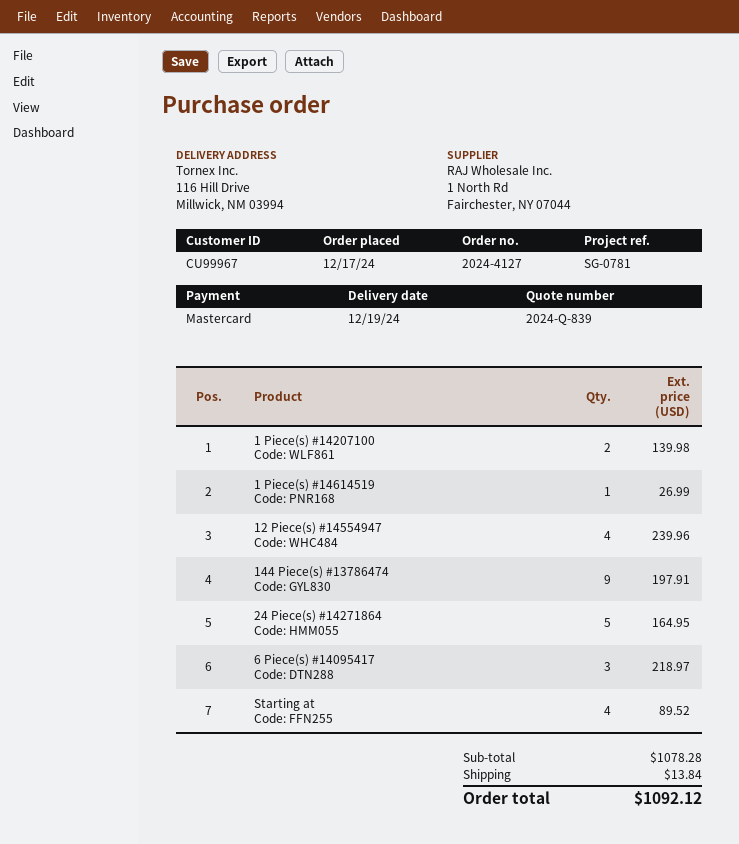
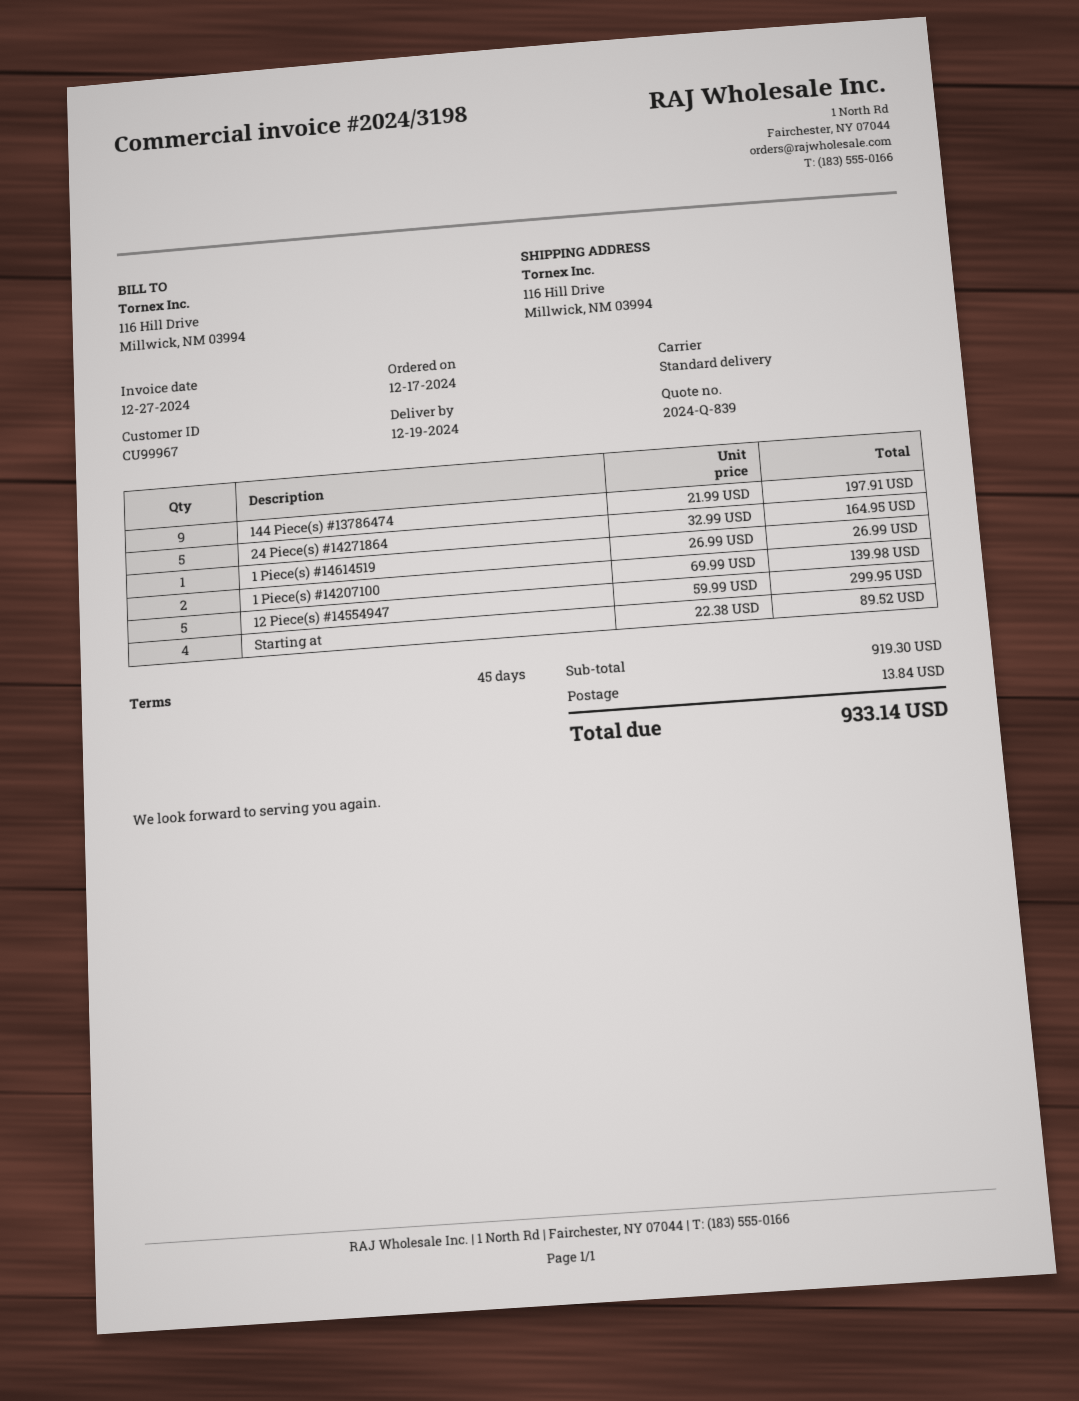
12 Piece(s) #14554947: 4 for 239.96 -> 5 for 299.95
6 Piece(s) #14095417: 3 for 218.97 -> none
subtotal: 1078.28 -> 919.30
total: 1092.12 -> 933.14

